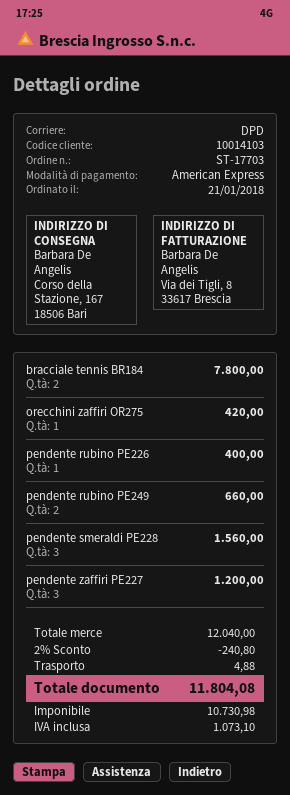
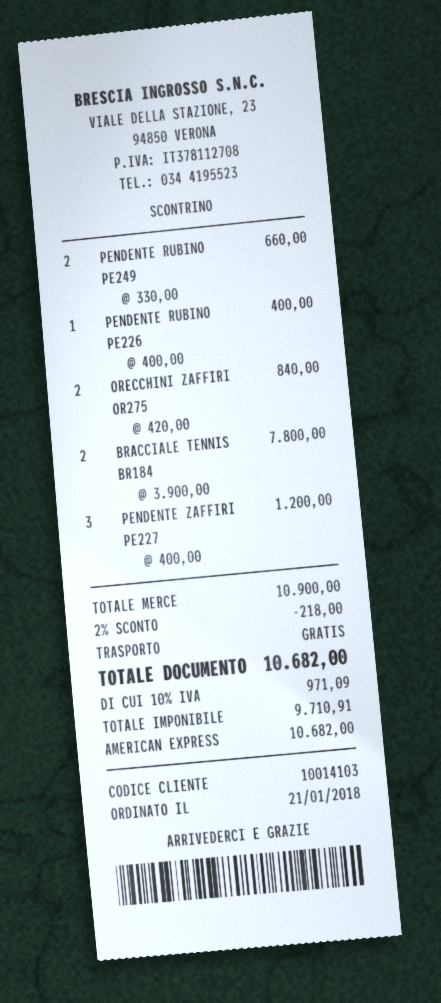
orecchini zaffiri OR275: 1 for 420.00 -> 2 for 840.00
pendente smeraldi PE228: 3 for 1560.00 -> none
subtotal: 12040.00 -> 10900.00
discount: 2% = 240.80 -> 2% = 218.00
shipping: 4.88 -> 0.00
net: 10730.98 -> 9710.91
tax: 1073.10 -> 971.09
total: 11804.08 -> 10682.00

